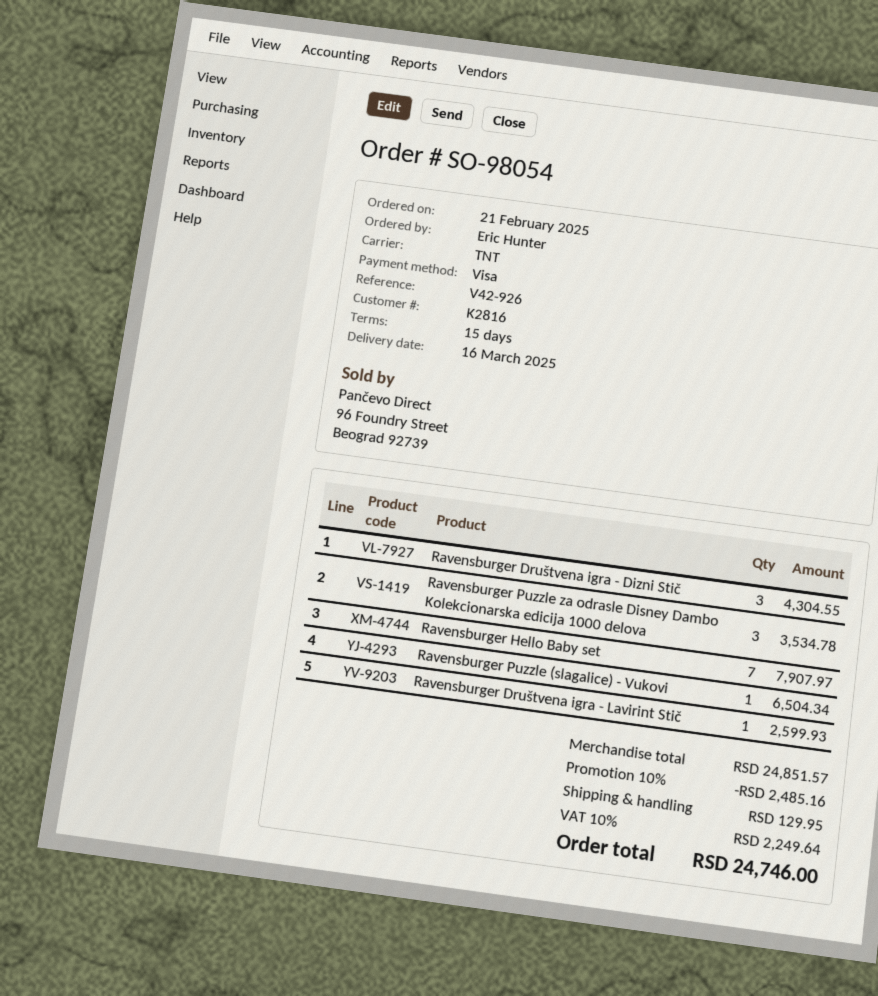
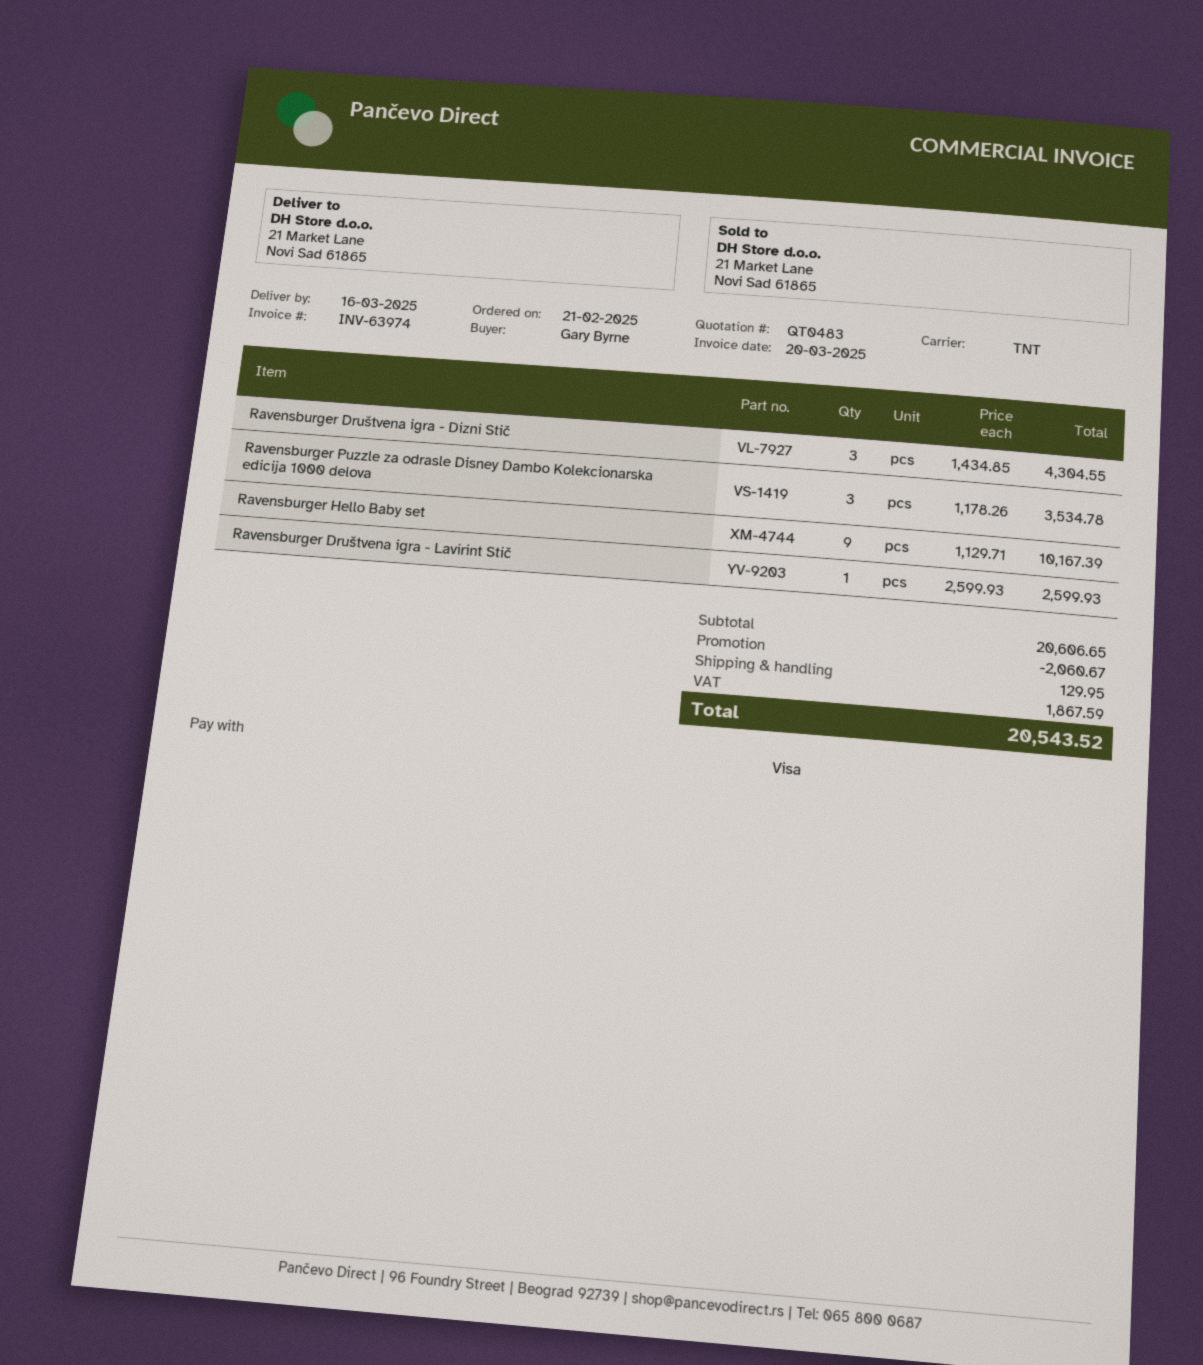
ordered by: Eric Hunter -> Gary Byrne
Ravensburger Hello Baby set: 7 for 7907.97 -> 9 for 10167.39
Ravensburger Puzzle (slagalice) - Vukovi: 1 for 6504.34 -> none
subtotal: 24851.57 -> 20606.65
discount: 2485.16 -> 2060.67
tax: 2249.64 -> 1867.59
total: 24746.00 -> 20543.52

